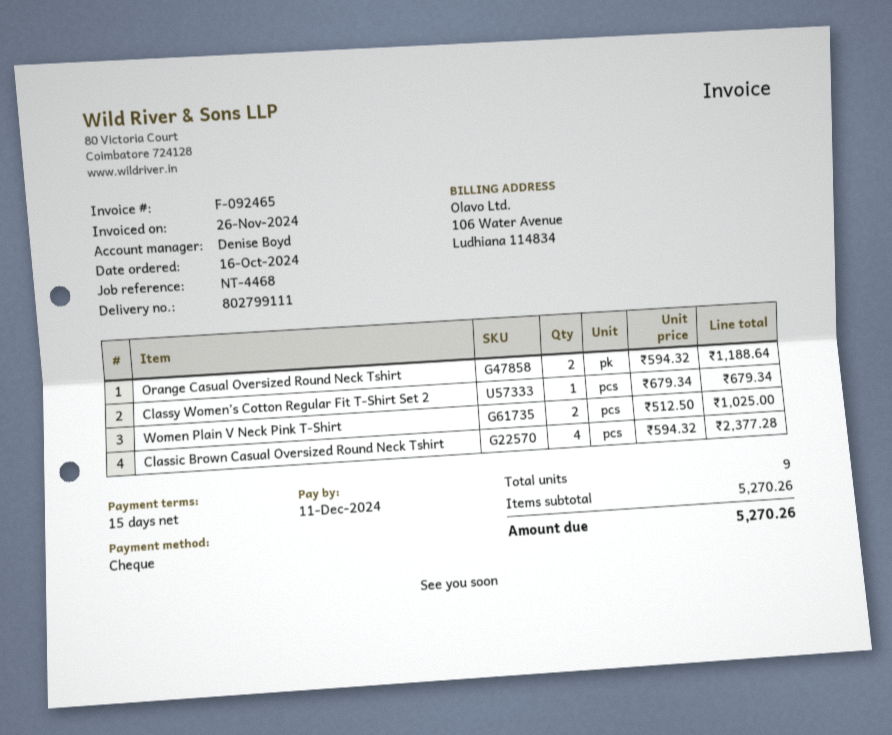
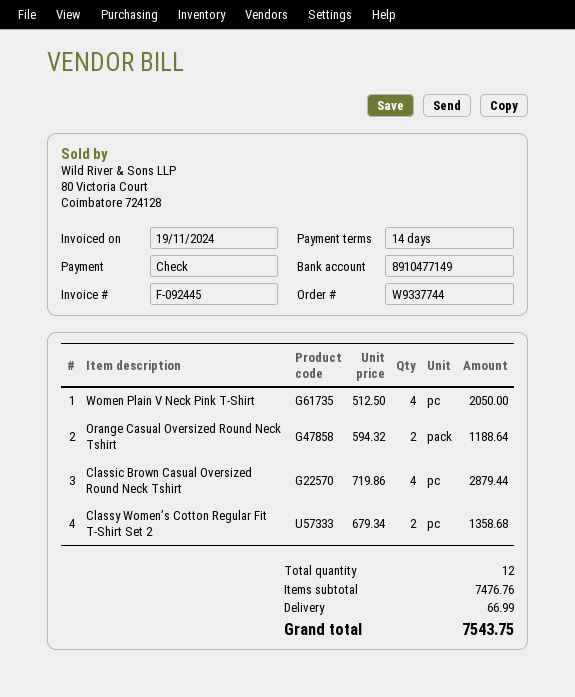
invoice number: F-092465 -> F-092445
invoice date: 2024-11-26 -> 2024-11-19
payment terms: 15 days -> 14 days
Classy Women’s Cotton Regular Fit T-Shirt Set 2: 1 x 679.34 = 679.34 -> 2 x 679.34 = 1358.68
Women Plain V Neck Pink T-Shirt: 2 x 512.50 = 1025.00 -> 4 x 512.50 = 2050.00
Classic Brown Casual Oversized Round Neck Tshirt: 4 x 594.32 = 2377.28 -> 4 x 719.86 = 2879.44
total quantity: 9 -> 12
subtotal: 5270.26 -> 7476.76
shipping: none -> 66.99
total: 5270.26 -> 7543.75

